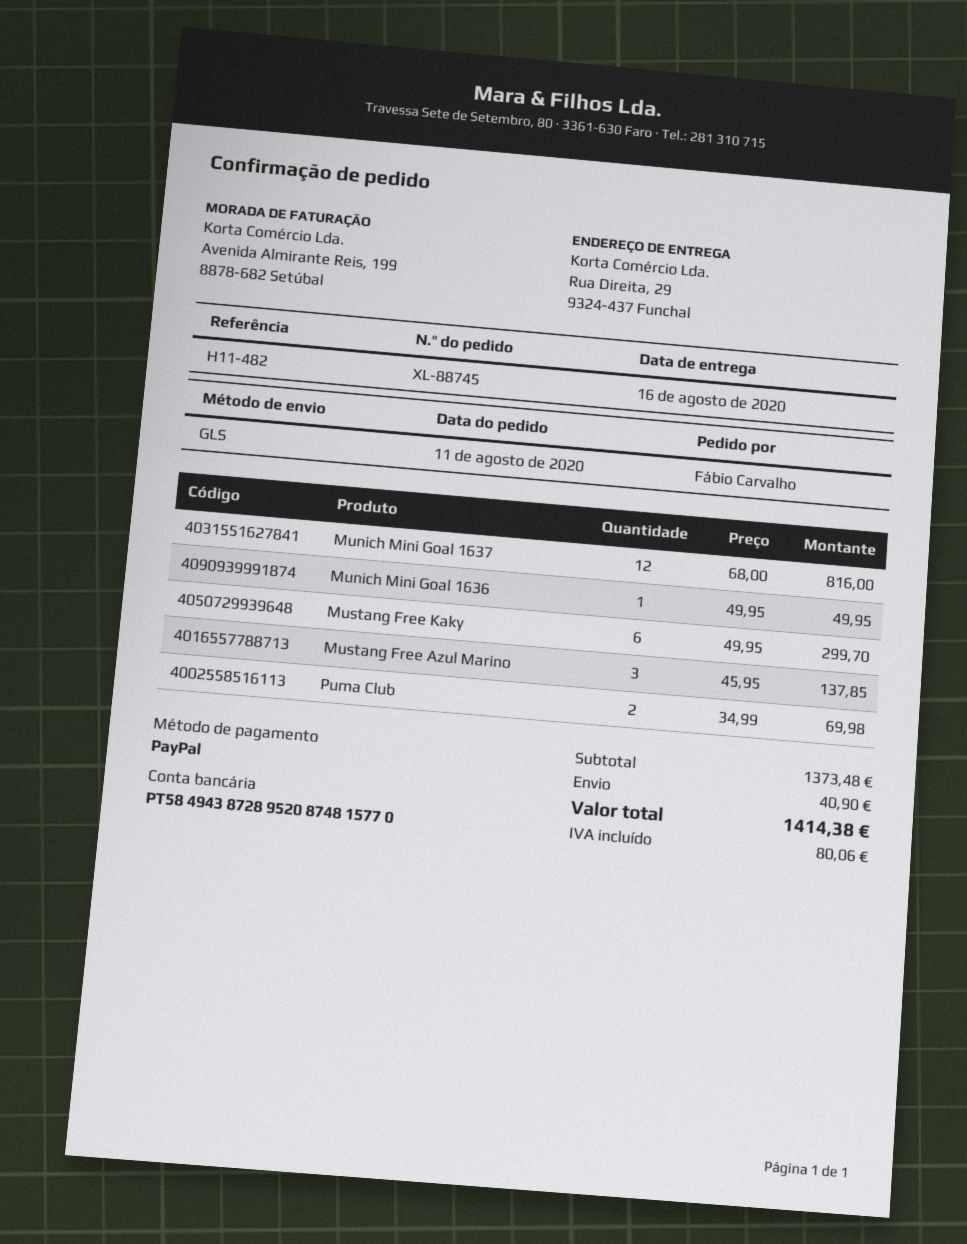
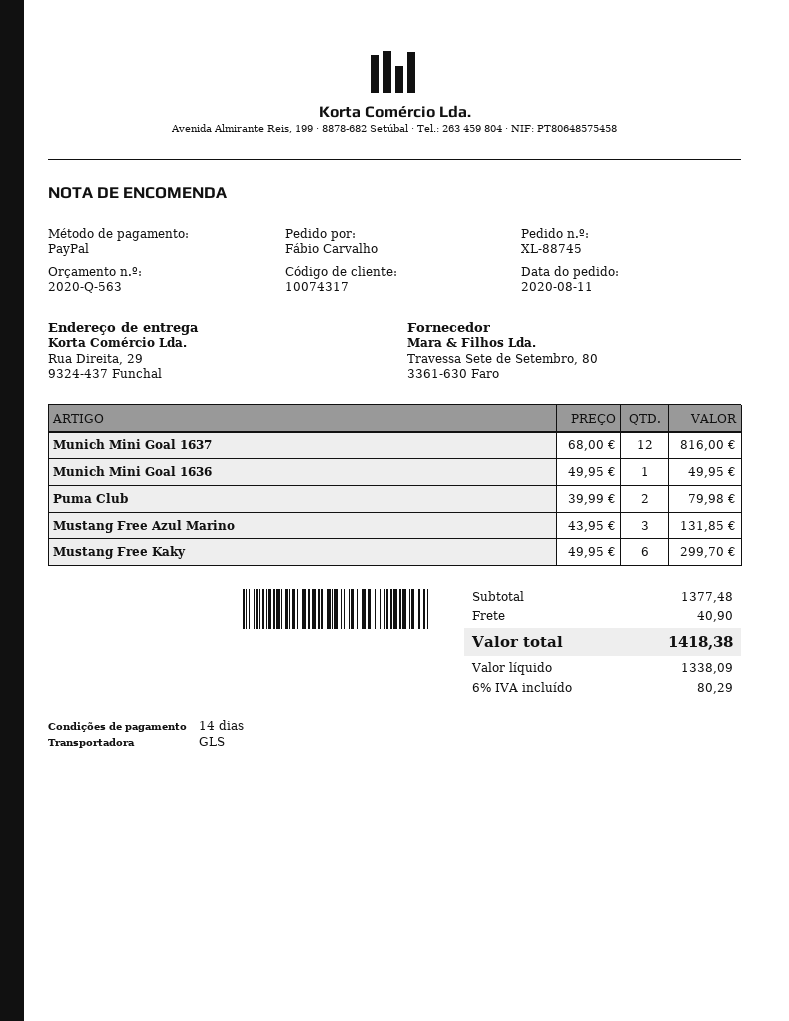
Mustang Free Azul Marino: 3 x 45.95 = 137.85 -> 3 x 43.95 = 131.85
Puma Club: 2 x 34.99 = 69.98 -> 2 x 39.99 = 79.98
subtotal: 1373.48 -> 1377.48
tax: 80.06 -> 80.29
total: 1414.38 -> 1418.38

